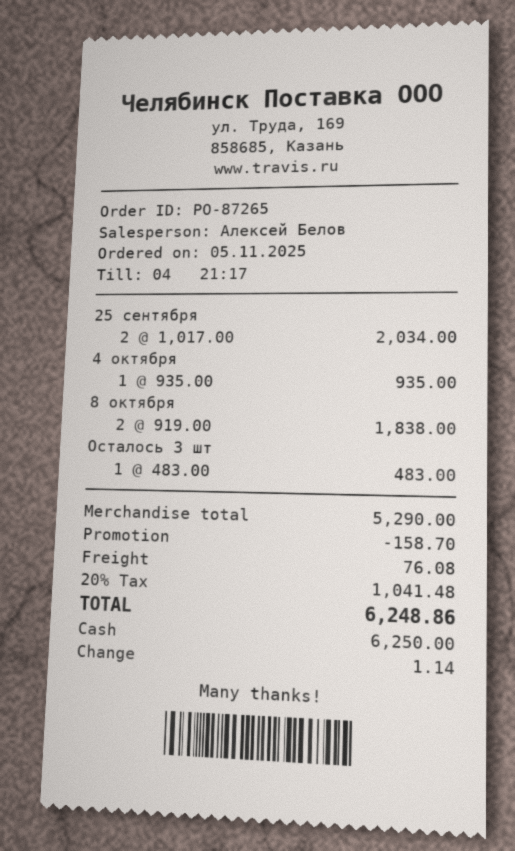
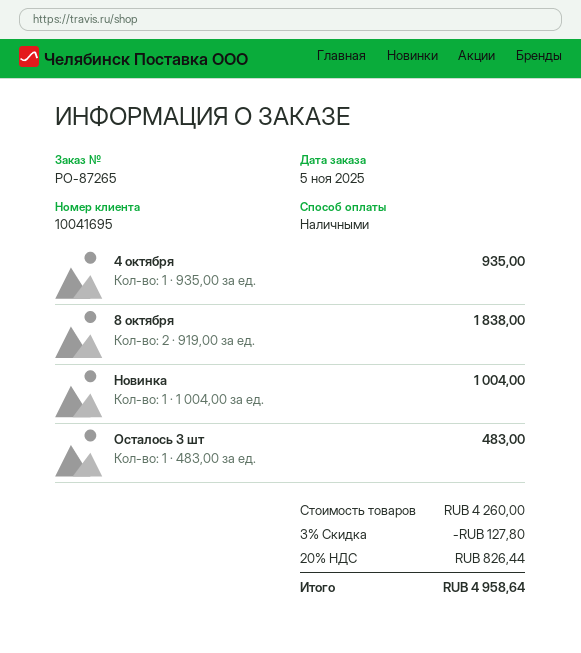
25 сентября: 2 x 1017.00 = 2034.00 -> none
Новинка: none -> 1 x 1004.00 = 1004.00
subtotal: 5290.00 -> 4260.00
discount: 158.70 -> 127.80
shipping: 76.08 -> none
tax: 20% = 1041.48 -> 20% = 826.44
total: 6248.86 -> 4958.64

